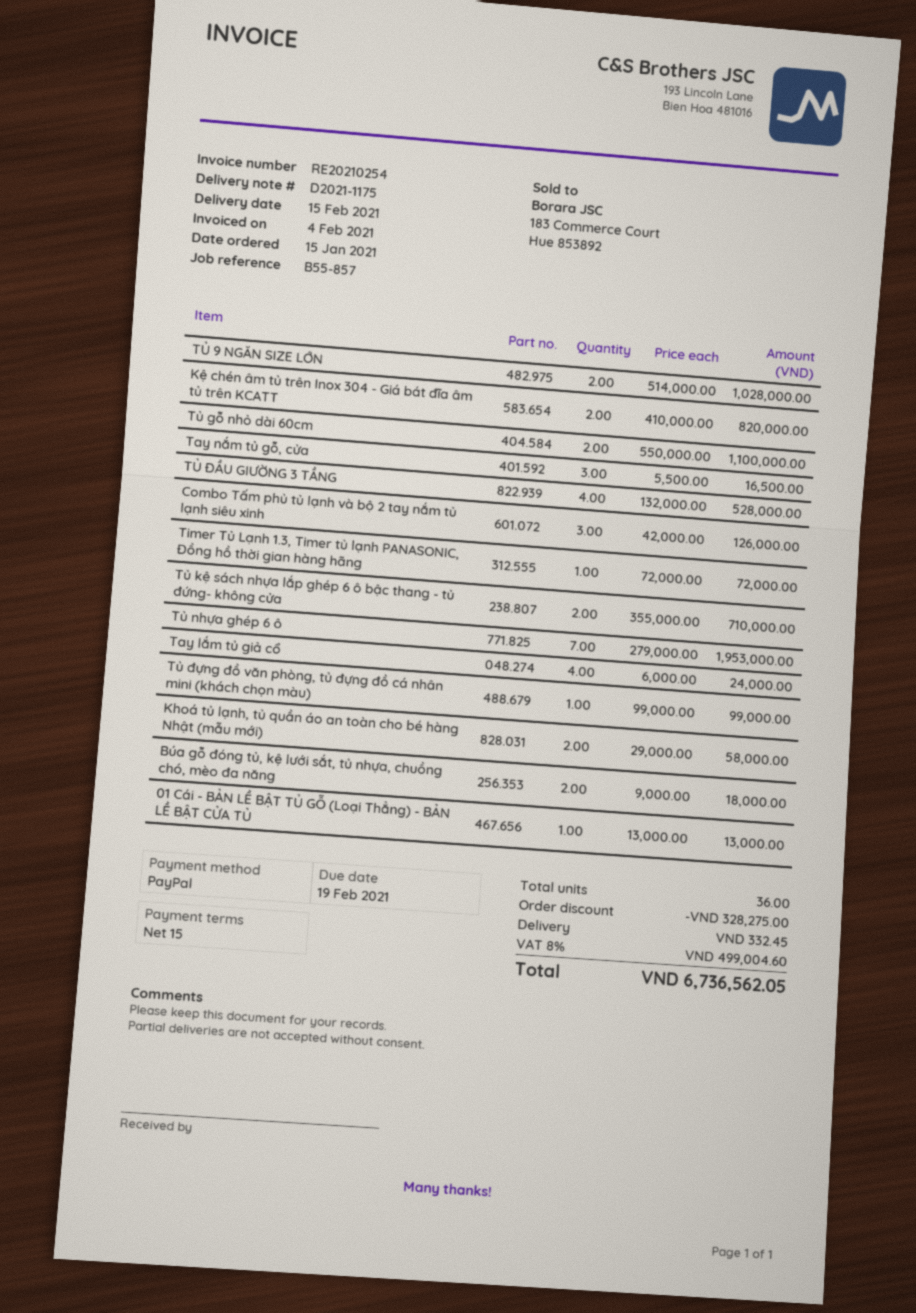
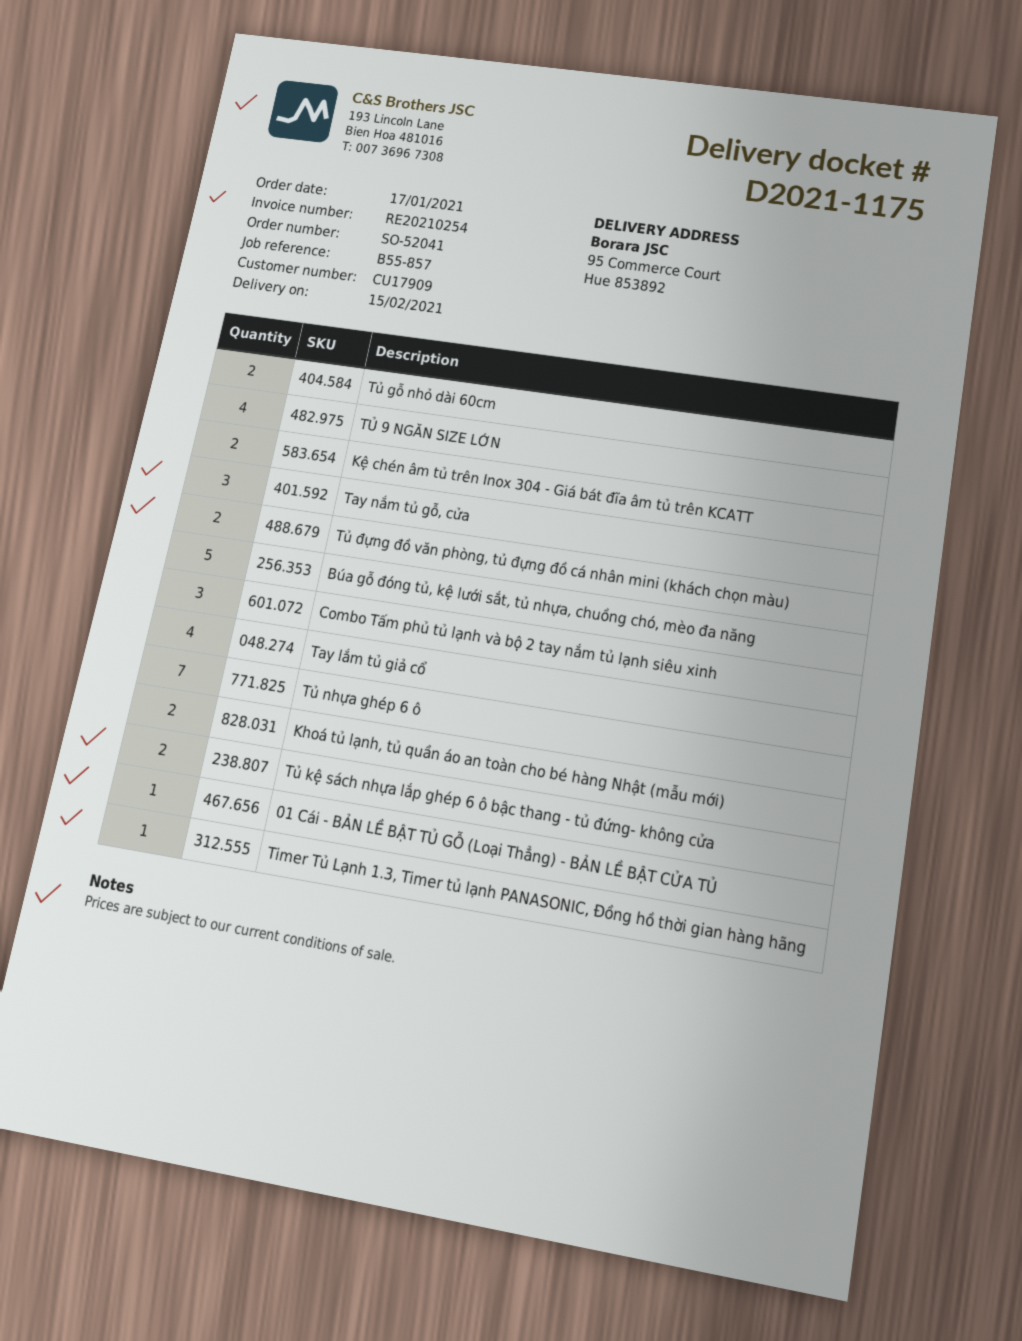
order date: 2021-01-15 -> 2021-01-17
TỦ 9 NGĂN SIZE LỚN: 2 -> 4
TỦ ĐẦU GIƯỜNG 3 TẦNG: 4 -> none
Tủ đựng đồ văn phòng, tủ đựng đồ cá nhân mini (khách chọn màu): 1 -> 2
Búa gỗ đóng tủ, kệ lưới sắt, tủ nhựa, chuồng chó, mèo đa năng: 2 -> 5

